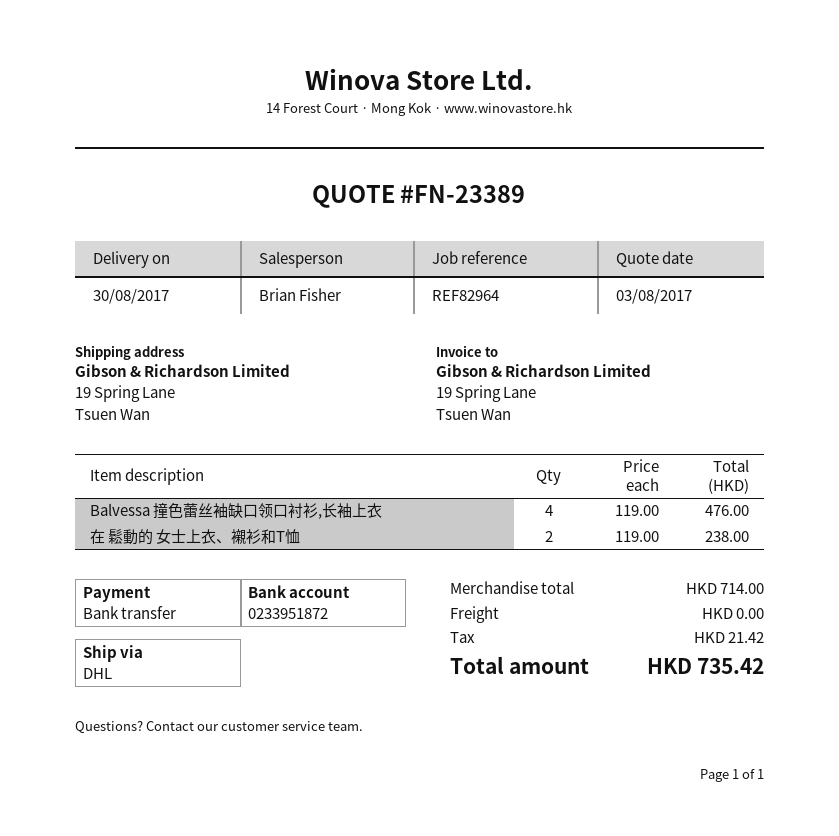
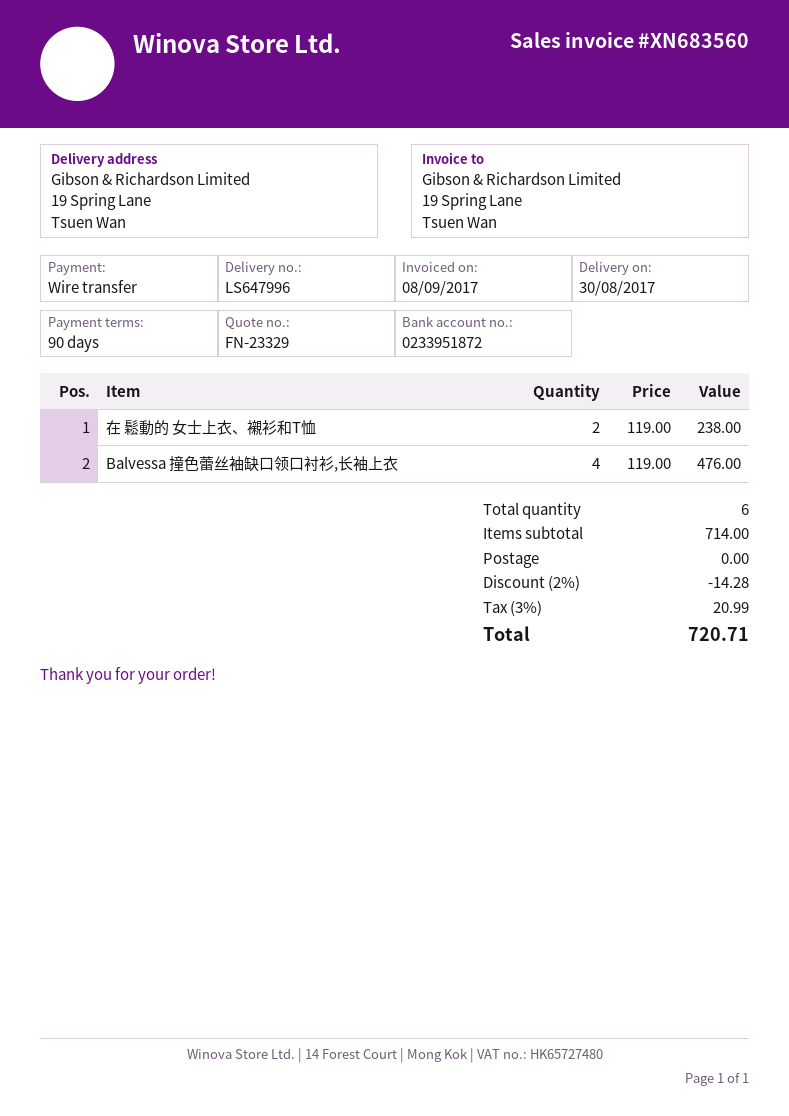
quote number: FN-23389 -> FN-23329
discount: none -> 2% = 14.28
tax: 21.42 -> 20.99
total: 735.42 -> 720.71

